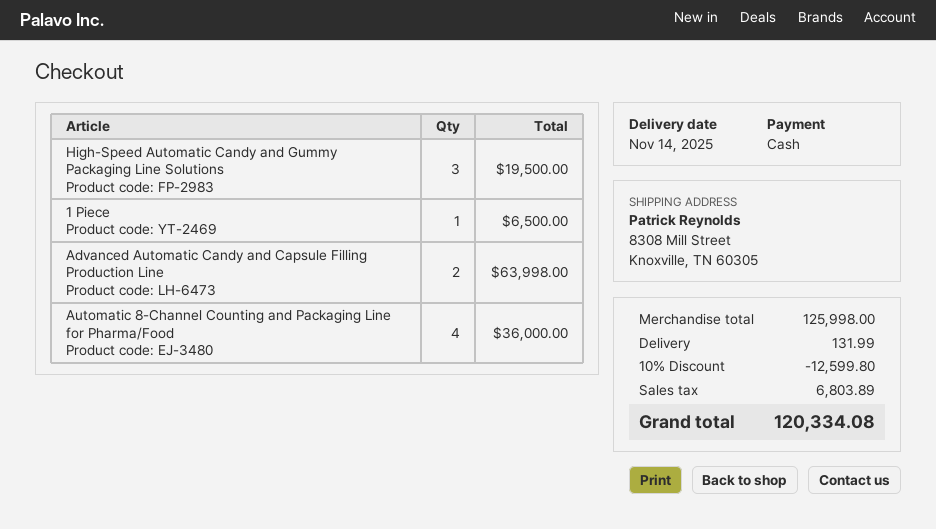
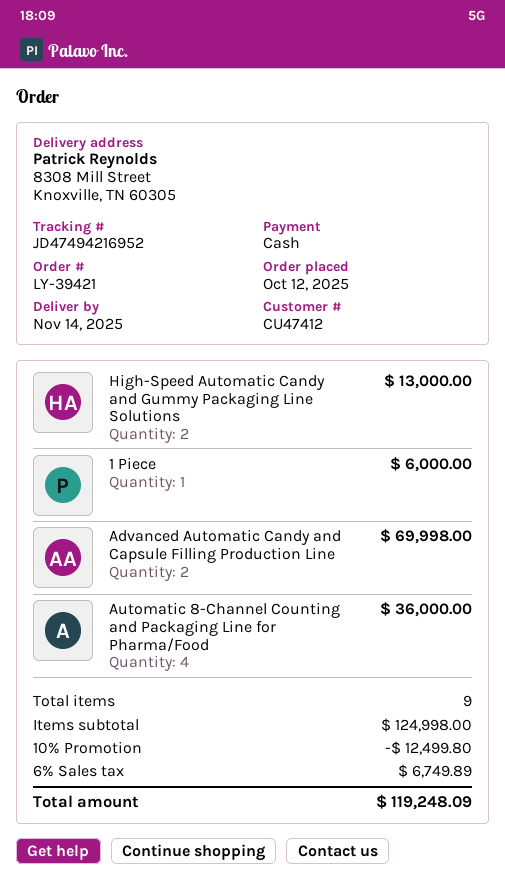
High-Speed Automatic Candy and Gummy Packaging Line Solutions: 3 for 19500.00 -> 2 for 13000.00
1 Piece: 1 for 6500.00 -> 1 for 6000.00
Advanced Automatic Candy and Capsule Filling Production Line: 2 for 63998.00 -> 2 for 69998.00
subtotal: 125998.00 -> 124998.00
discount: 10% = 12599.80 -> 10% = 12499.80
shipping: 131.99 -> none
tax: 6803.89 -> 6749.89
total: 120334.08 -> 119248.09

